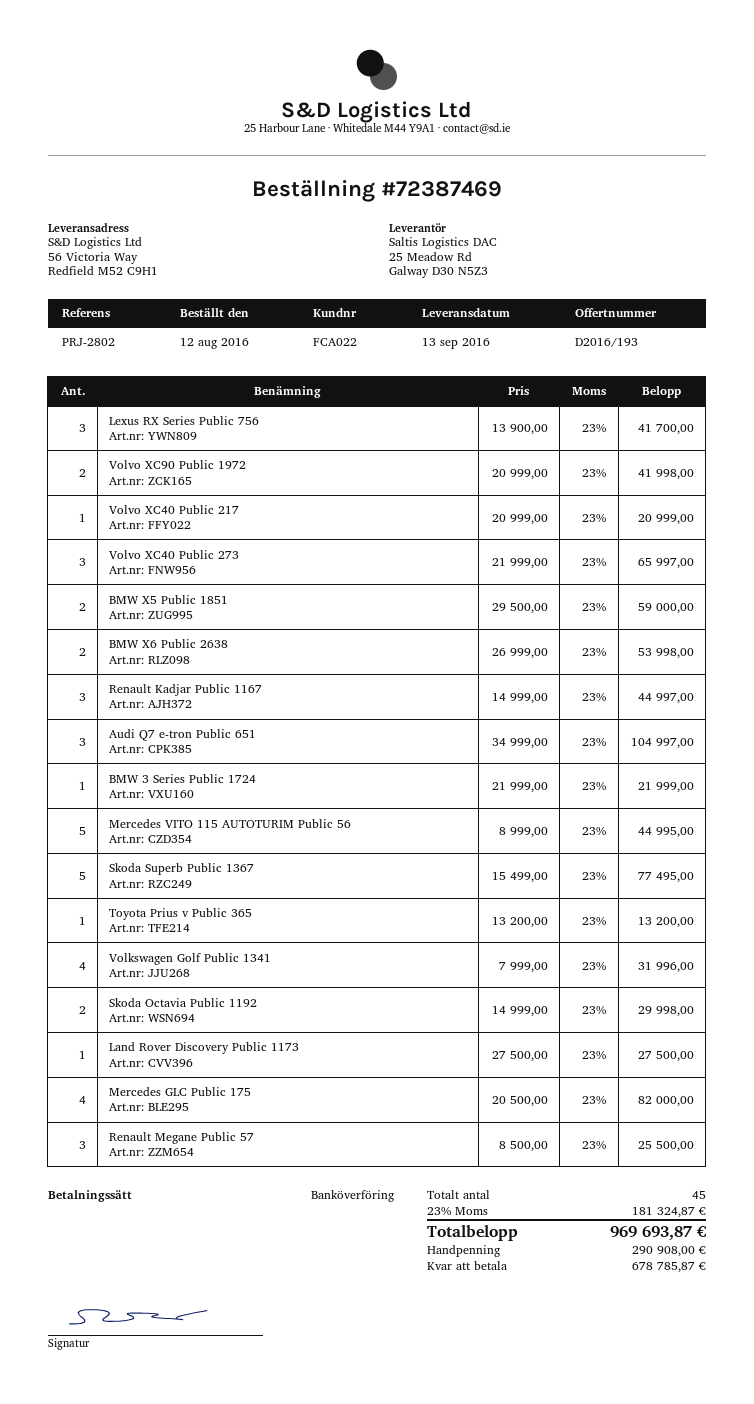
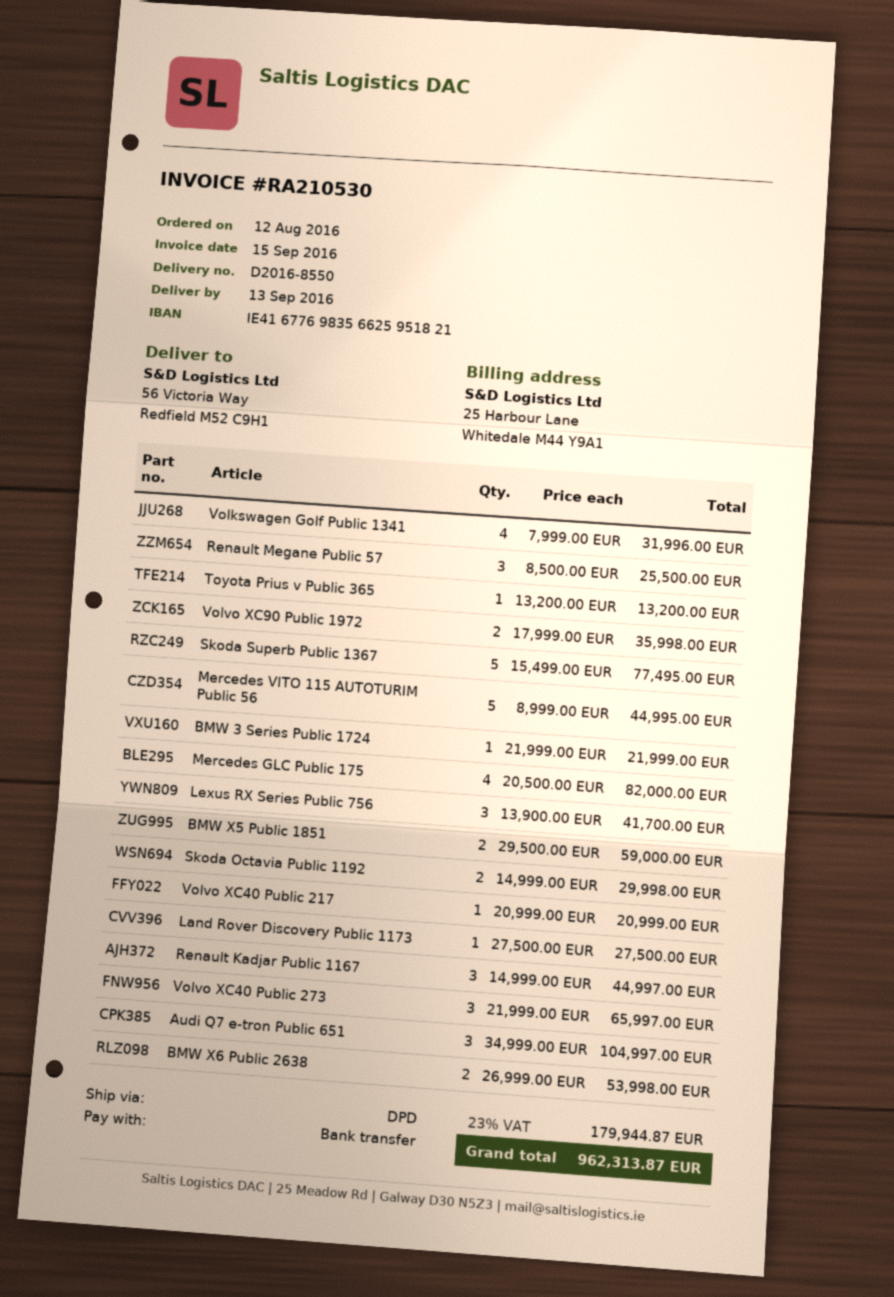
Volvo XC90 Public 1972: 2 x 20999.00 = 41998.00 -> 2 x 17999.00 = 35998.00
tax: 23% = 181324.87 -> 23% = 179944.87
total: 969693.87 -> 962313.87

